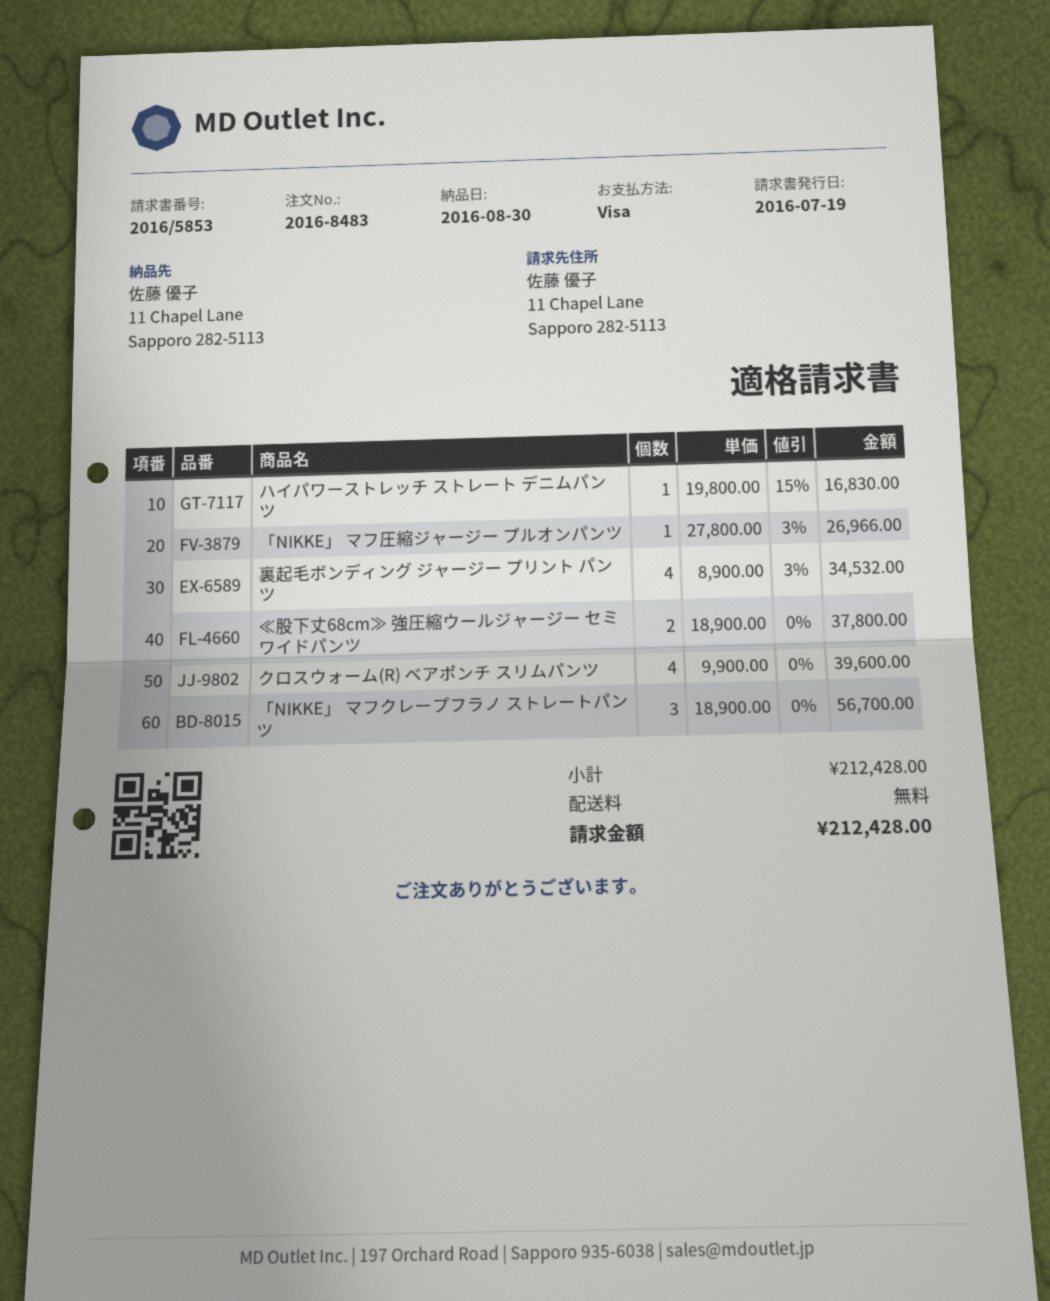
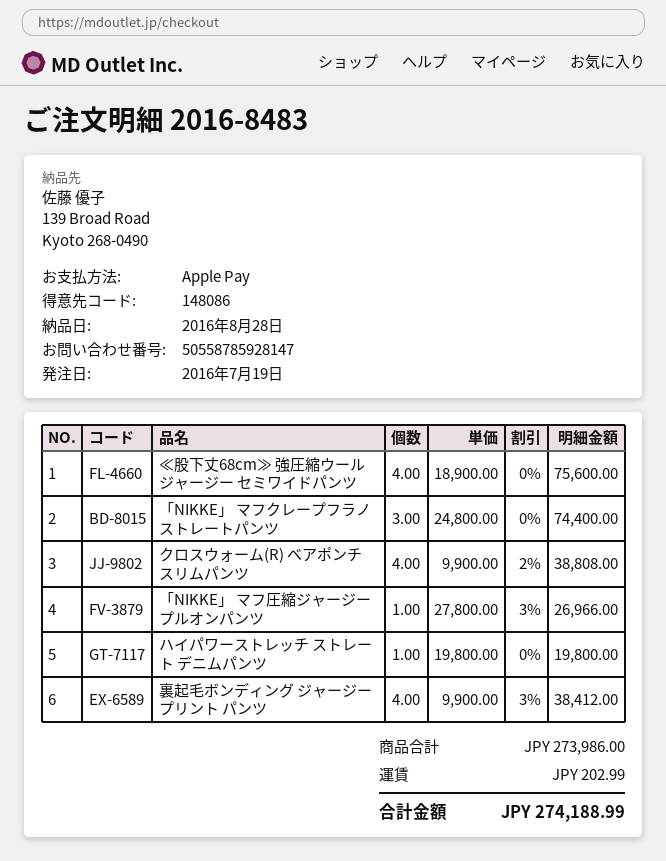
delivery date: 2016-08-30 -> 2016-08-28
payment method: Visa -> Apple Pay
ship to: 11 Chapel Lane, Sapporo 282-5113 -> 139 Broad Road, Kyoto 268-0490
ハイパワーストレッチ ストレート デニムパンツ: 1 x 19800.00 - 15% = 16830.00 -> 1 x 19800.00 = 19800.00
裏起毛ボンディング ジャージー プリント パンツ: 4 x 8900.00 - 3% = 34532.00 -> 4 x 9900.00 - 3% = 38412.00
≪股下丈68cm≫ 強圧縮ウールジャージー セミワイドパンツ: 2 x 18900.00 = 37800.00 -> 4 x 18900.00 = 75600.00
クロスウォーム(R) ベアポンチ スリムパンツ: 4 x 9900.00 = 39600.00 -> 4 x 9900.00 - 2% = 38808.00
「NIKKE」 マフクレープフラノ ストレートパンツ: 3 x 18900.00 = 56700.00 -> 3 x 24800.00 = 74400.00
subtotal: 212428.00 -> 273986.00
shipping: 0.00 -> 202.99
total: 212428.00 -> 274188.99

